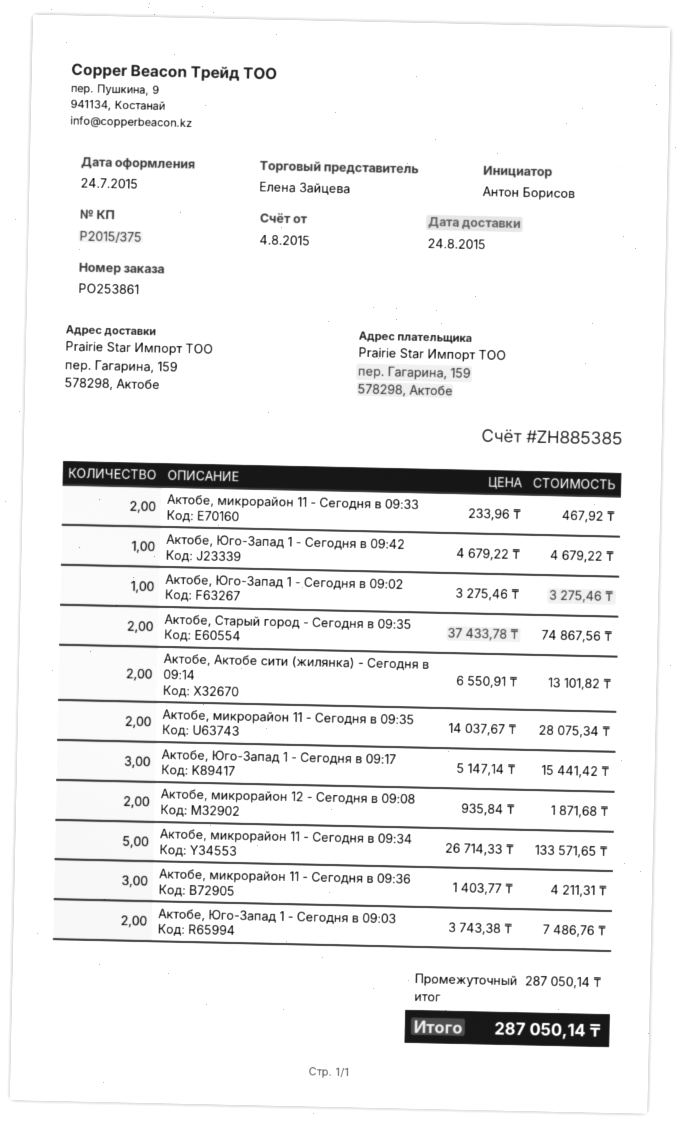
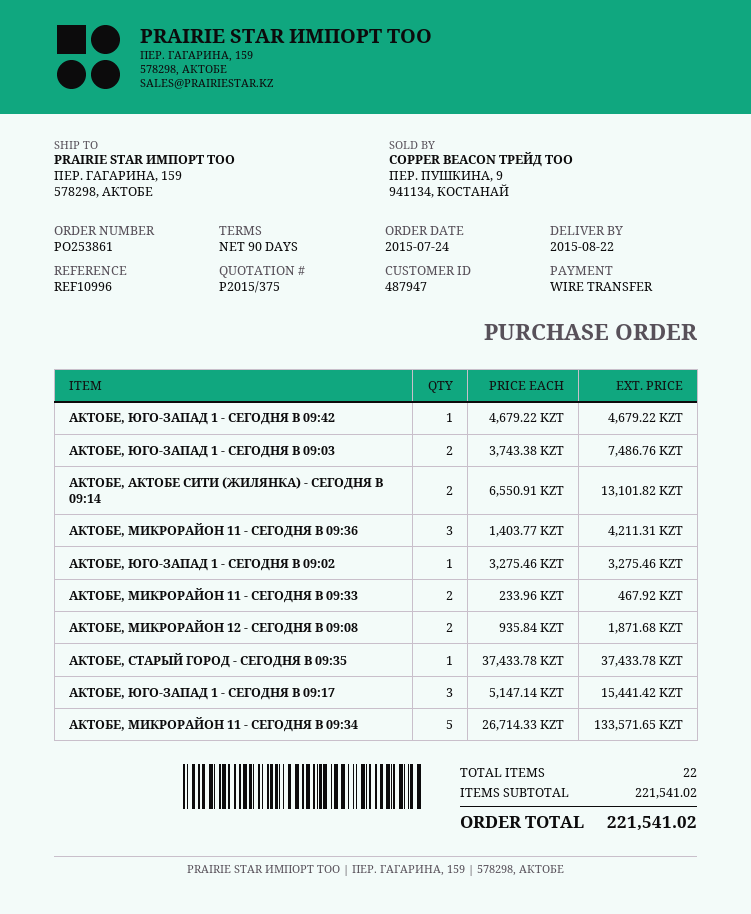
delivery date: 2015-08-24 -> 2015-08-22
Актобе, Старый город - Сегодня в 09:35: 2 x 37433.78 = 74867.56 -> 1 x 37433.78 = 37433.78
Актобе, микрорайон 11 - Сегодня в 09:35: 2 x 14037.67 = 28075.34 -> none
subtotal: 287050.14 -> 221541.02
total: 287050.14 -> 221541.02

